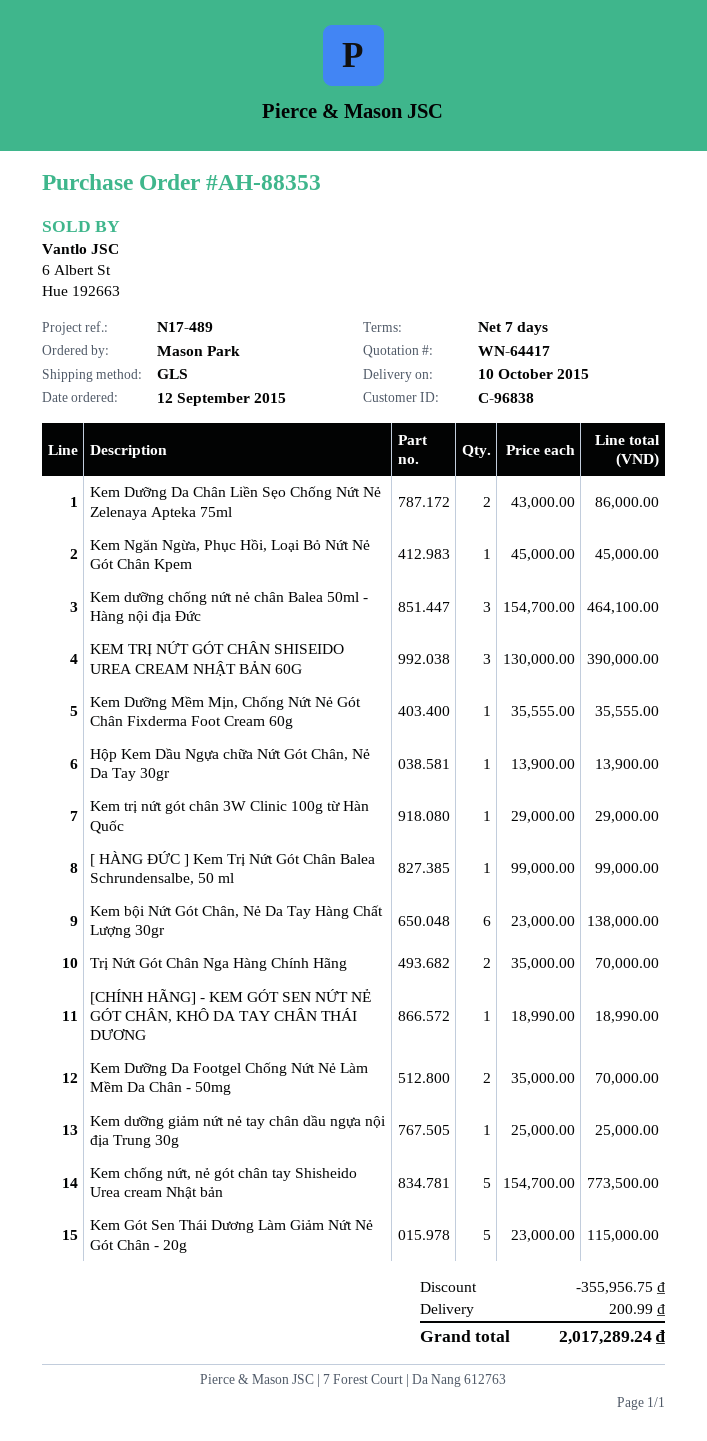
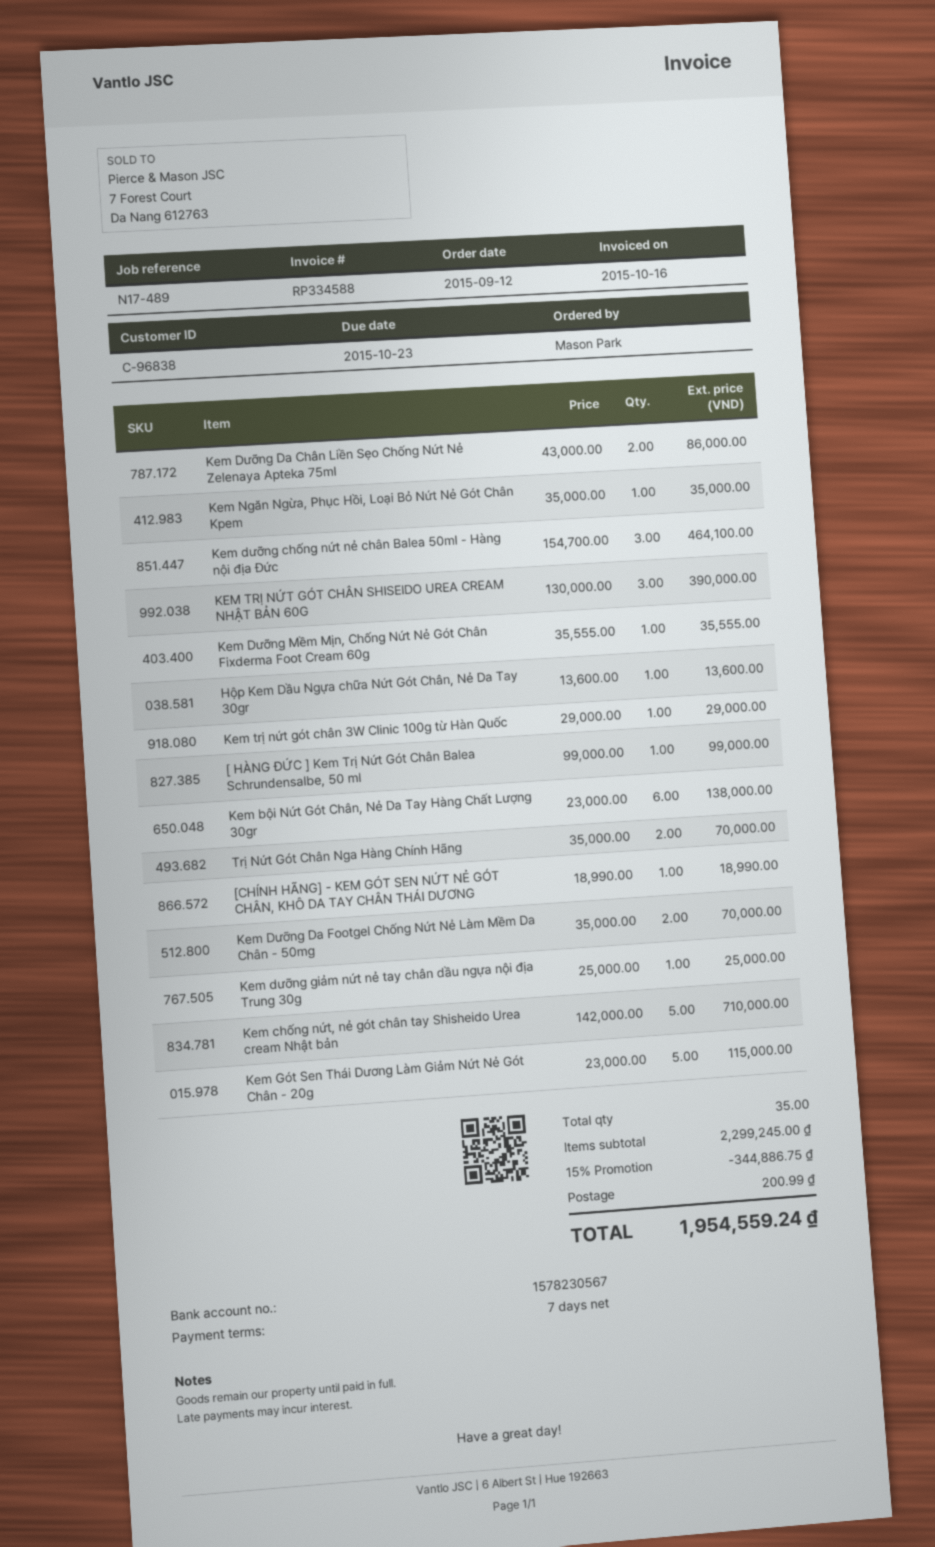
Kem Ngăn Ngừa, Phục Hồi, Loại Bỏ Nứt Nẻ Gót Chân Kpem: 1 x 45000.00 = 45000.00 -> 1 x 35000.00 = 35000.00
Hộp Kem Dầu Ngựa chữa Nứt Gót Chân, Nẻ Da Tay 30gr: 1 x 13900.00 = 13900.00 -> 1 x 13600.00 = 13600.00
Kem chống nứt, nẻ gót chân tay Shisheido Urea cream Nhật bản: 5 x 154700.00 = 773500.00 -> 5 x 142000.00 = 710000.00
discount: 355956.75 -> 344886.75
total: 2017289.24 -> 1954559.24

